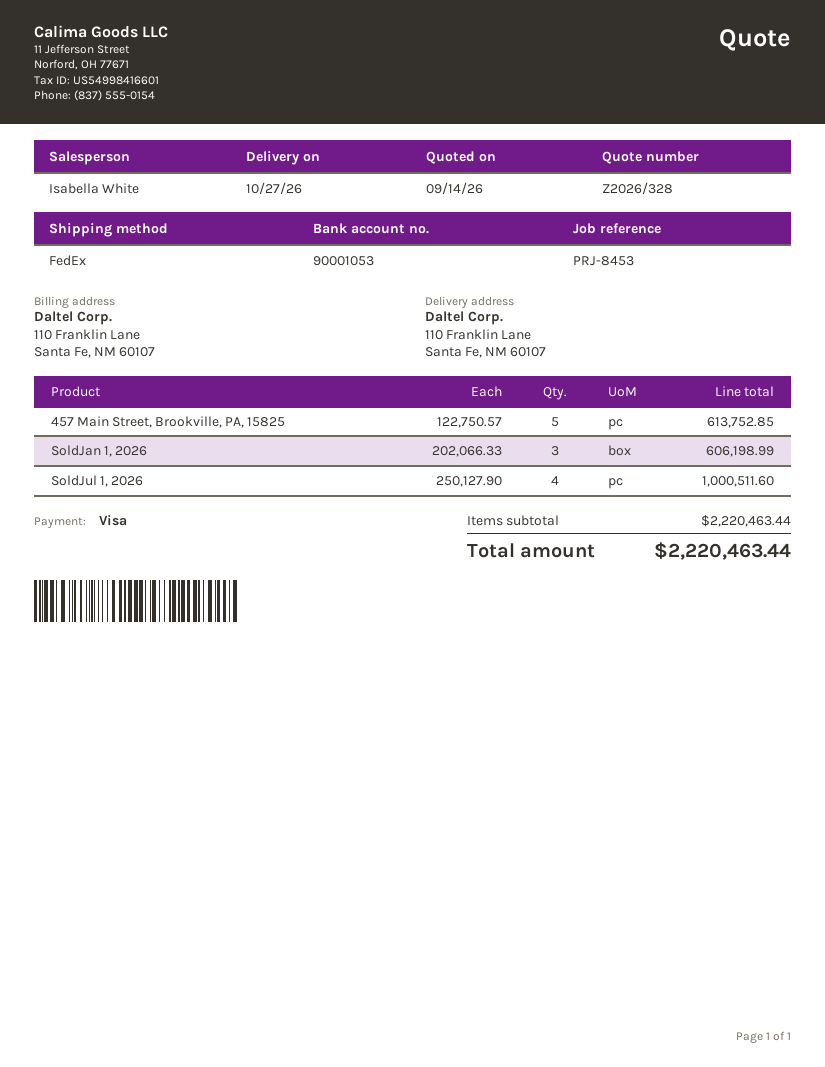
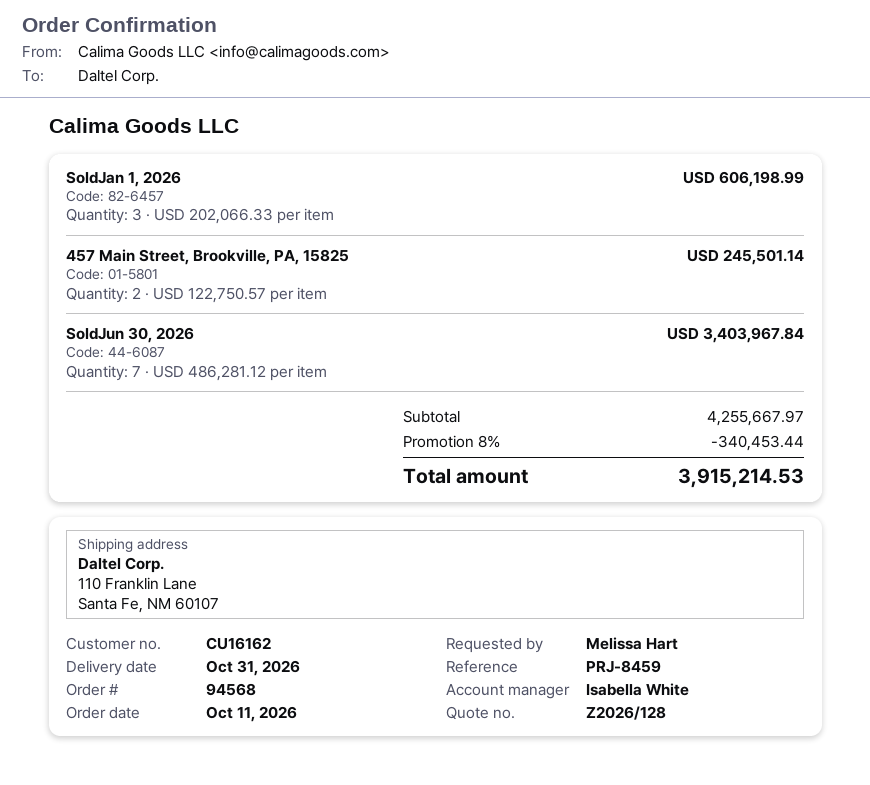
quote number: Z2026/328 -> Z2026/128
delivery date: 2026-10-27 -> 2026-10-31
reference: PRJ-8453 -> PRJ-8459
457 Main Street, Brookville, PA, 15825: 5 x 122750.57 = 613752.85 -> 2 x 122750.57 = 245501.14
SoldJul 1, 2026: 4 x 250127.90 = 1000511.60 -> none
SoldJun 30, 2026: none -> 7 x 486281.12 = 3403967.84
subtotal: 2220463.44 -> 4255667.97
discount: none -> 8% = 340453.44
total: 2220463.44 -> 3915214.53

